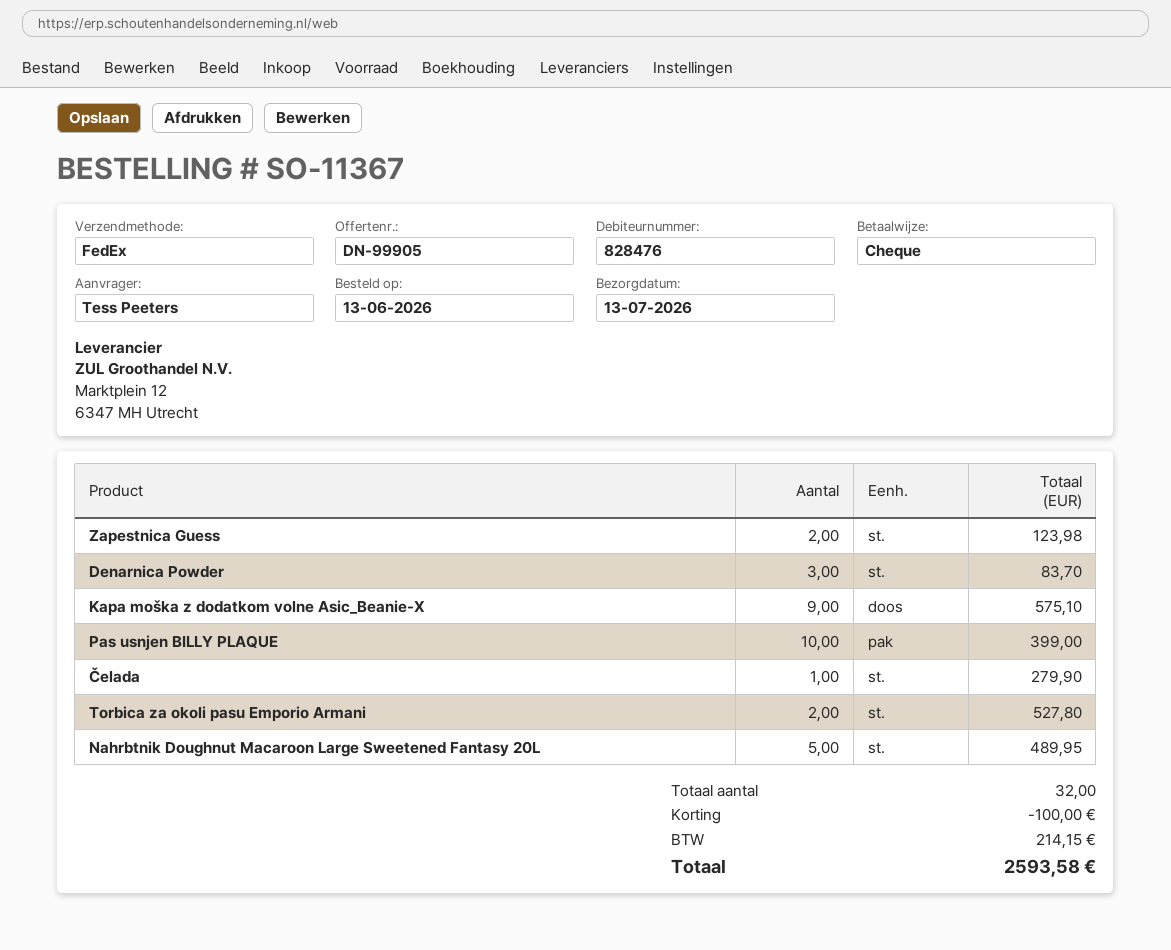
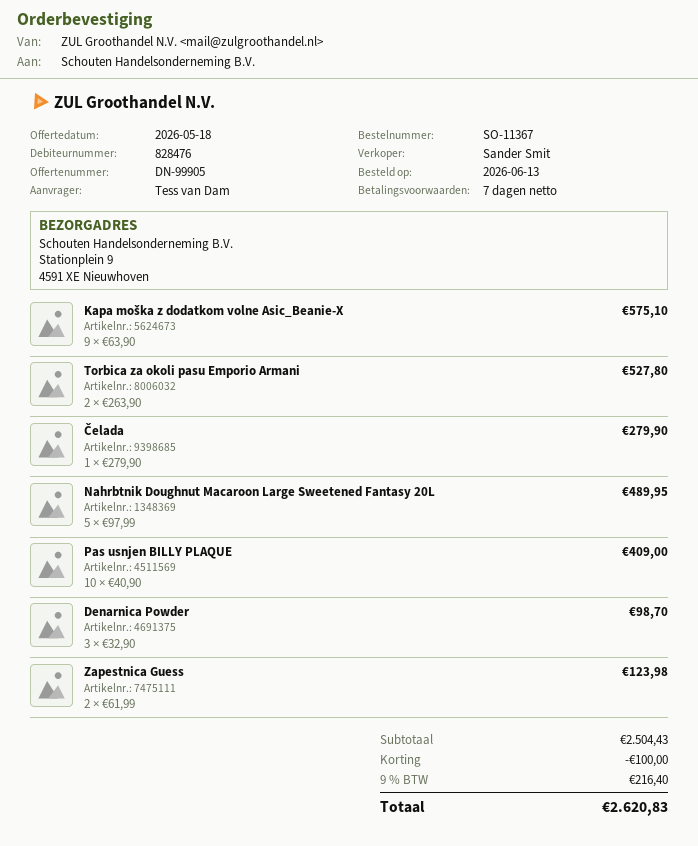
ordered by: Tess Peeters -> Tess van Dam
Denarnica Powder: 3 for 83.70 -> 3 for 98.70
Pas usnjen BILLY PLAQUE: 10 for 399.00 -> 10 for 409.00
tax: 214.15 -> 216.40
total: 2593.58 -> 2620.83

